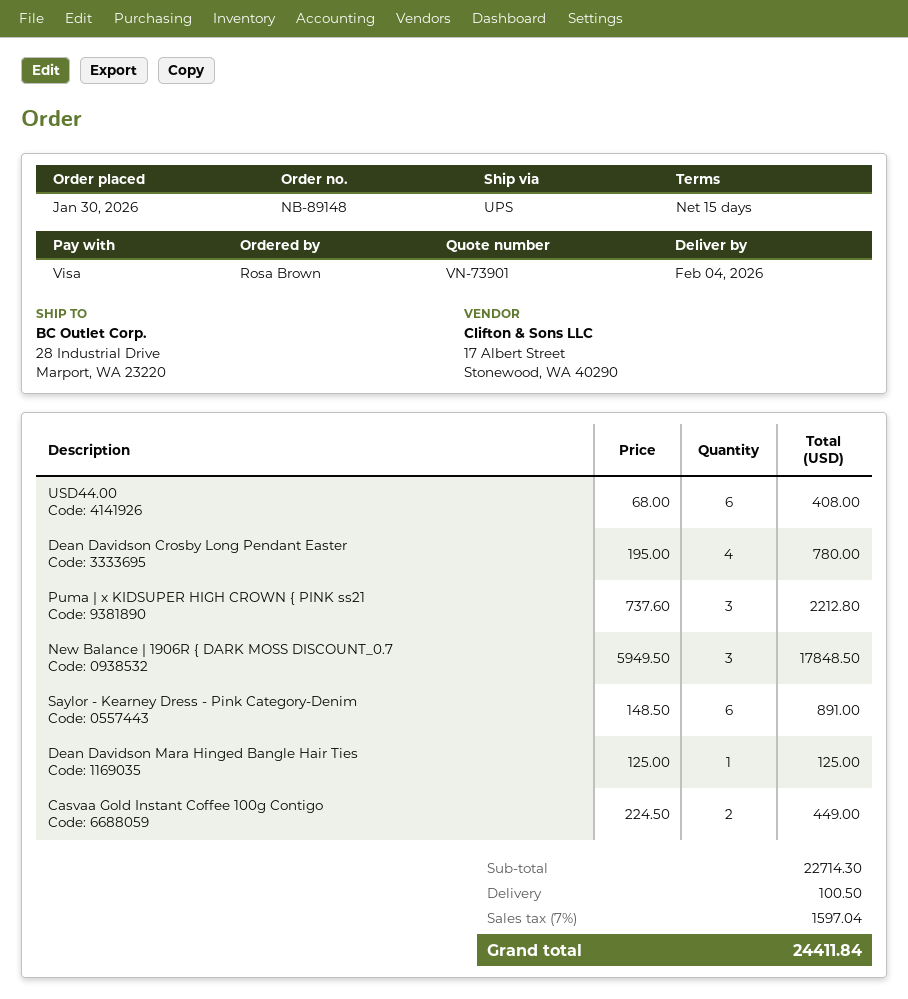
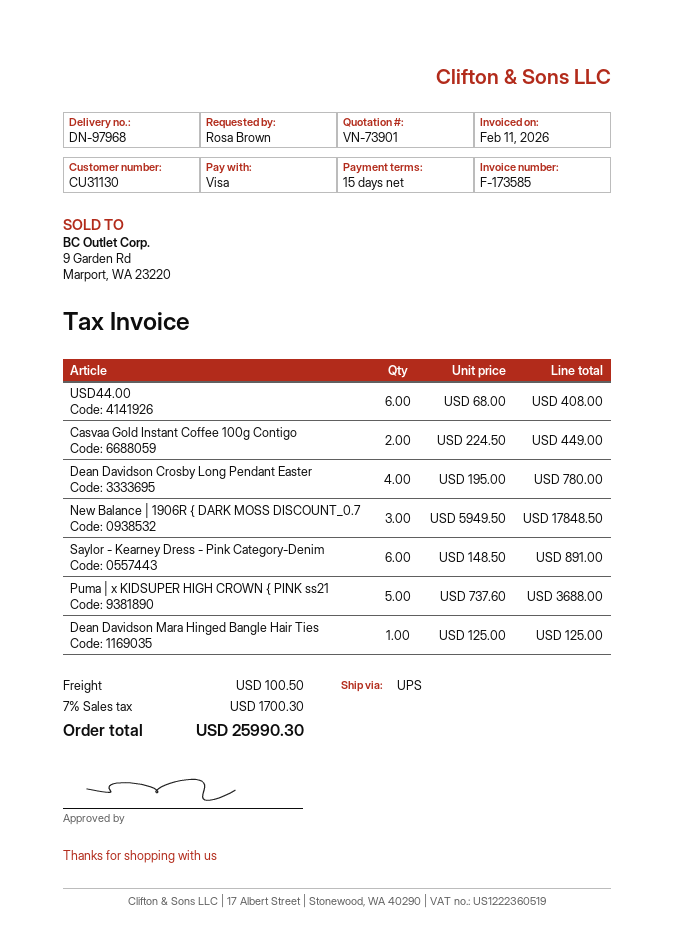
Puma | x KIDSUPER HIGH CROWN { PINK ss21: 3 x 737.60 = 2212.80 -> 5 x 737.60 = 3688.00
tax: 7% = 1597.04 -> 7% = 1700.30
total: 24411.84 -> 25990.30

